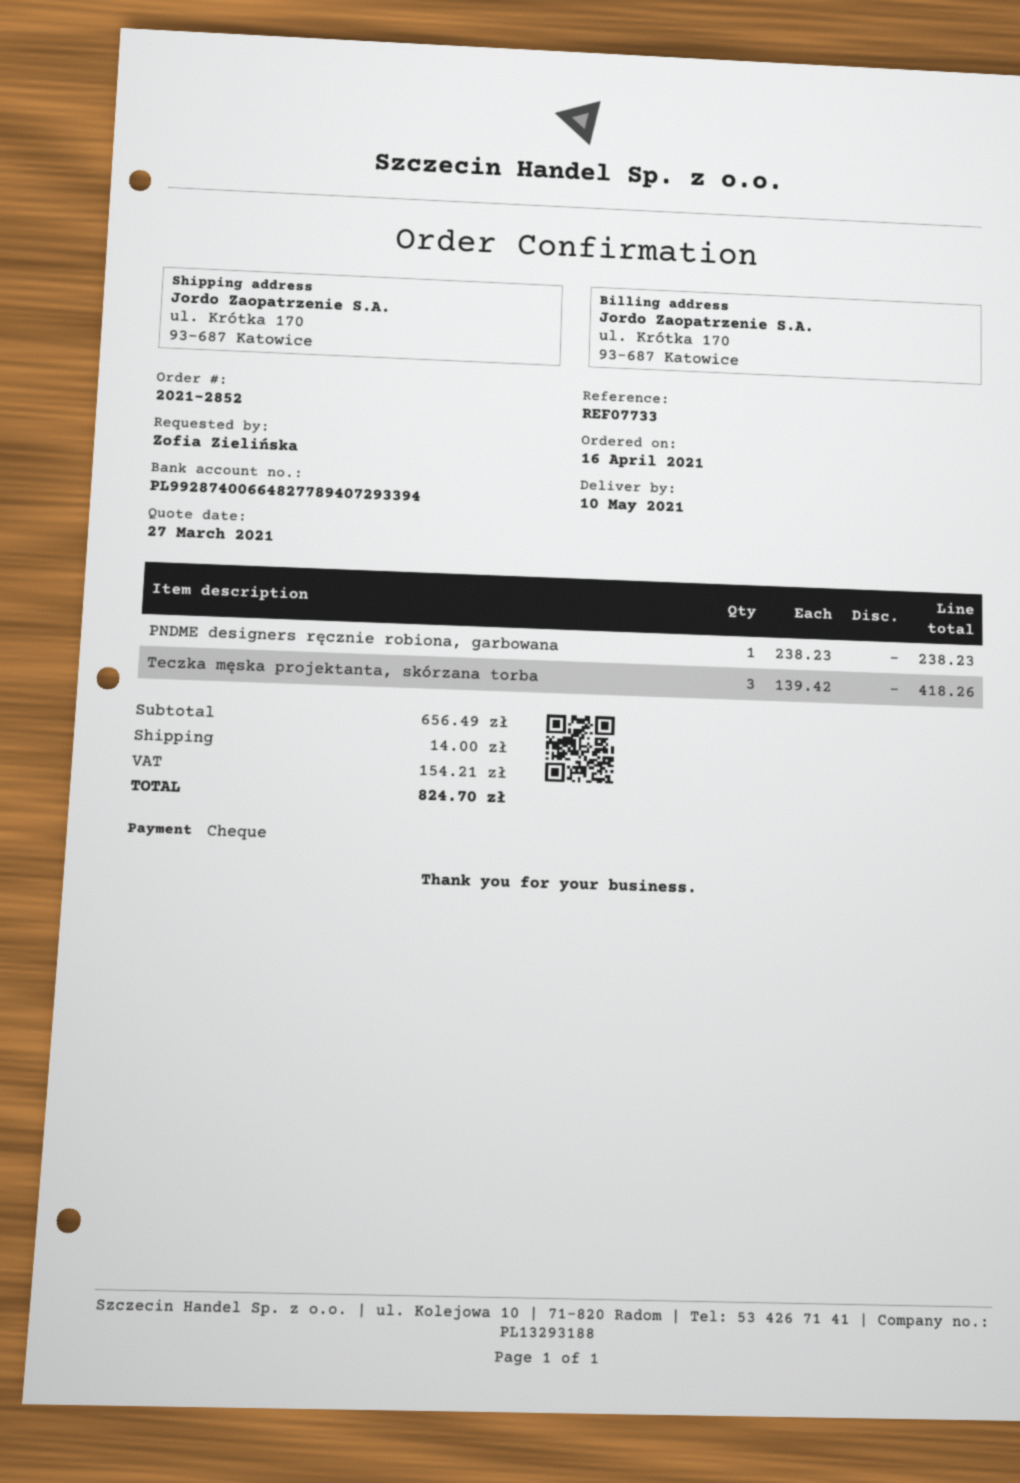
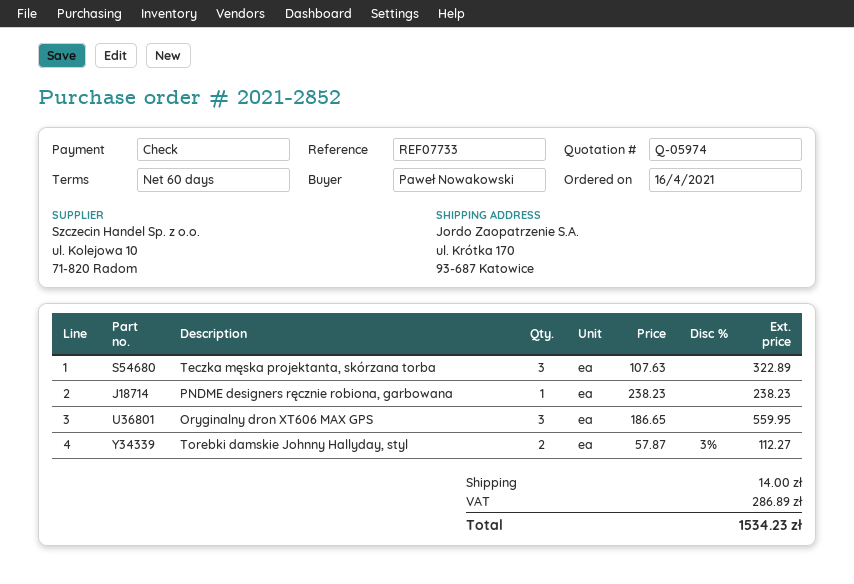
ordered by: Zofia Zielińska -> Paweł Nowakowski
Teczka męska projektanta, skórzana torba: 3 x 139.42 = 418.26 -> 3 x 107.63 = 322.89
Oryginalny dron XT606 MAX GPS: none -> 3 x 186.65 = 559.95
Torebki damskie Johnny Hallyday, styl: none -> 2 x 57.87 - 3% = 112.27
tax: 154.21 -> 286.89
total: 824.70 -> 1534.23

